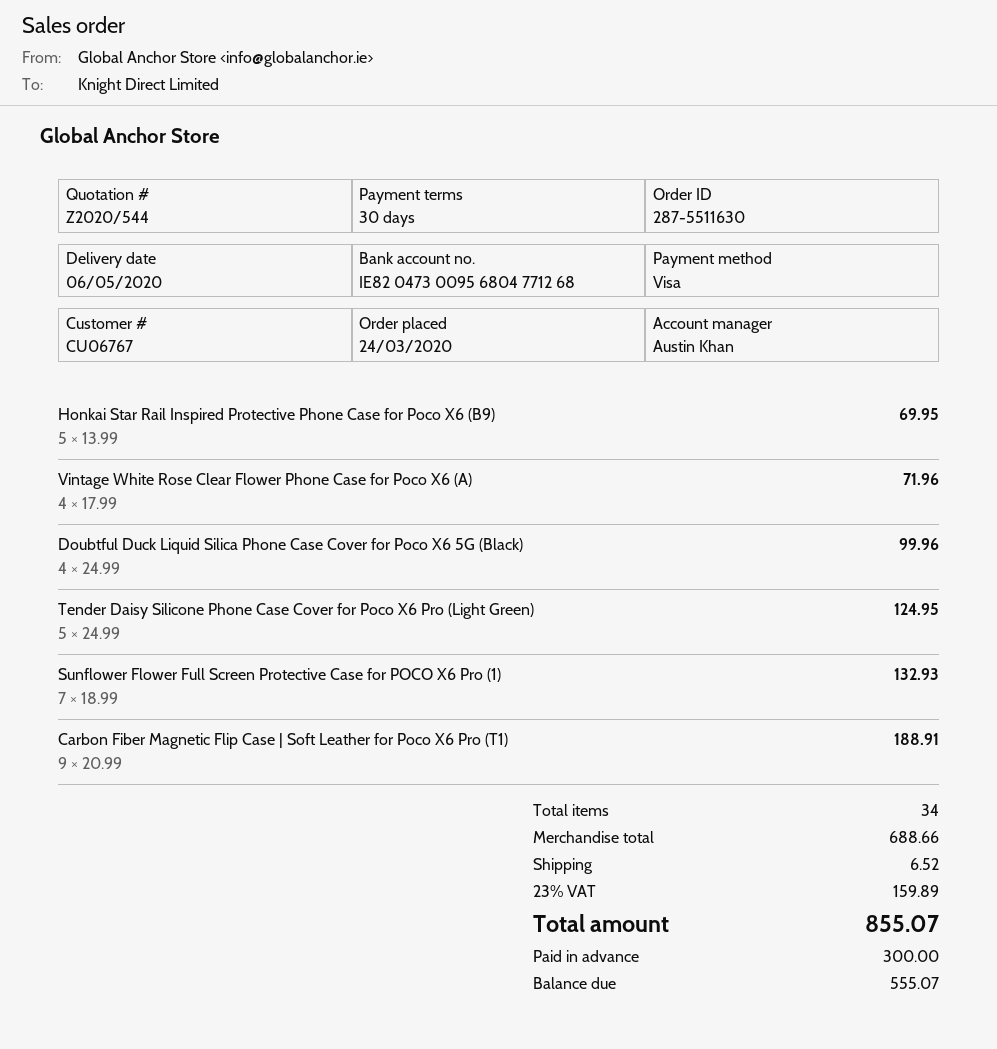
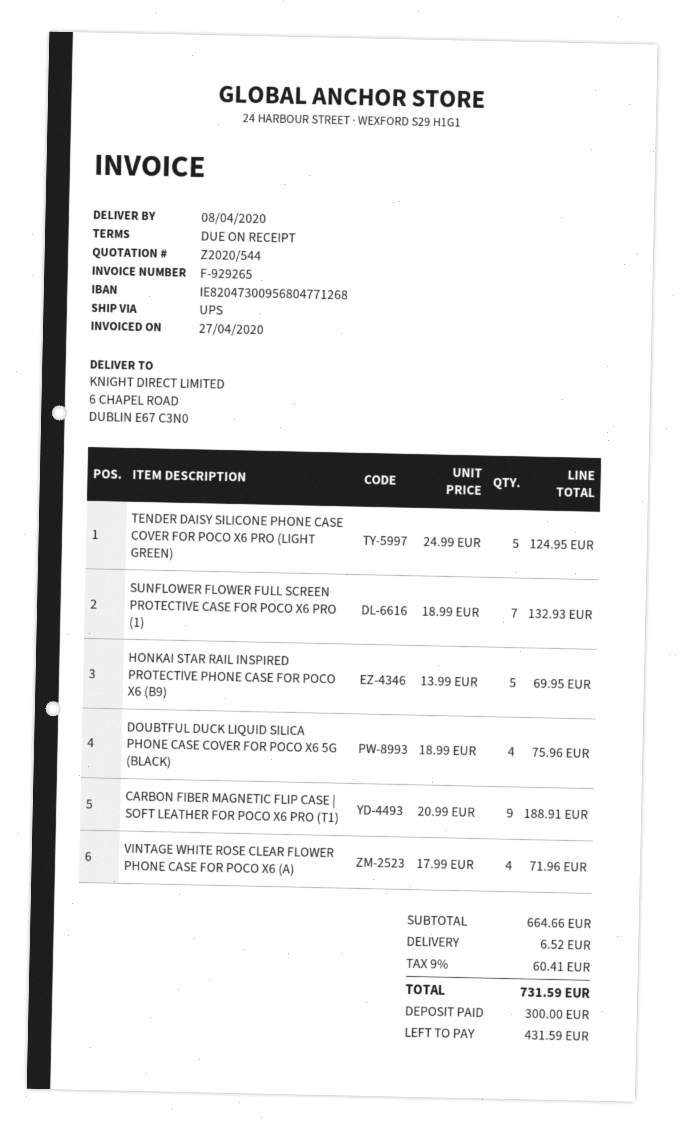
delivery date: 2020-05-06 -> 2020-04-08
payment terms: 30 days -> on receipt
Doubtful Duck Liquid Silica Phone Case Cover for Poco X6 5G (Black): 4 x 24.99 = 99.96 -> 4 x 18.99 = 75.96
subtotal: 688.66 -> 664.66
tax: 23% = 159.89 -> 9% = 60.41
total: 855.07 -> 731.59
balance: 555.07 -> 431.59

